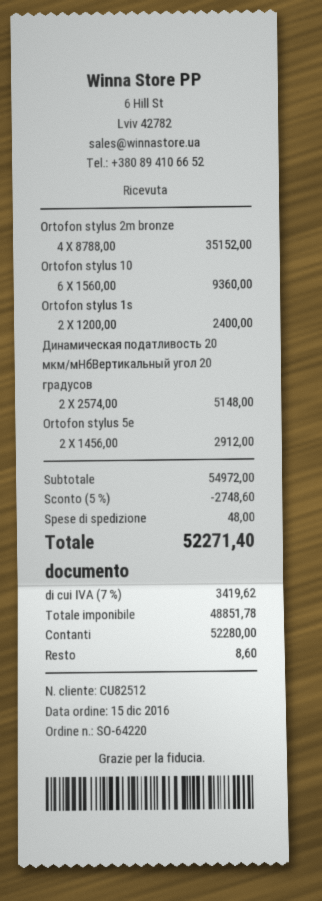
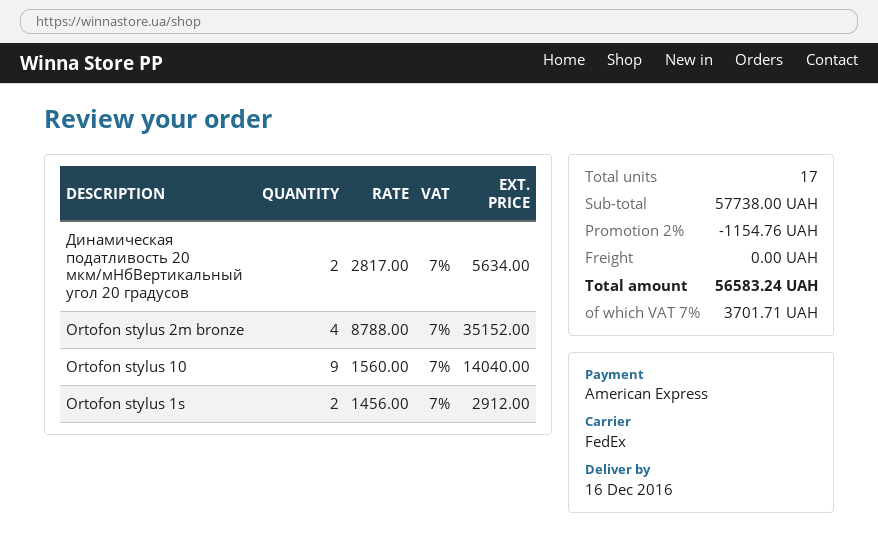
payment method: cash -> American Express
Ortofon stylus 10: 6 x 1560.00 = 9360.00 -> 9 x 1560.00 = 14040.00
Ortofon stylus 1s: 2 x 1200.00 = 2400.00 -> 2 x 1456.00 = 2912.00
Динамическая податливость 20 мкм/мНбВертикальный угол 20 градусов: 2 x 2574.00 = 5148.00 -> 2 x 2817.00 = 5634.00
Ortofon stylus 5e: 2 x 1456.00 = 2912.00 -> none
subtotal: 54972.00 -> 57738.00
discount: 5% = 2748.60 -> 2% = 1154.76
shipping: 48.00 -> 0.00
tax: 7% = 3419.62 -> 7% = 3701.71
total: 52271.40 -> 56583.24

